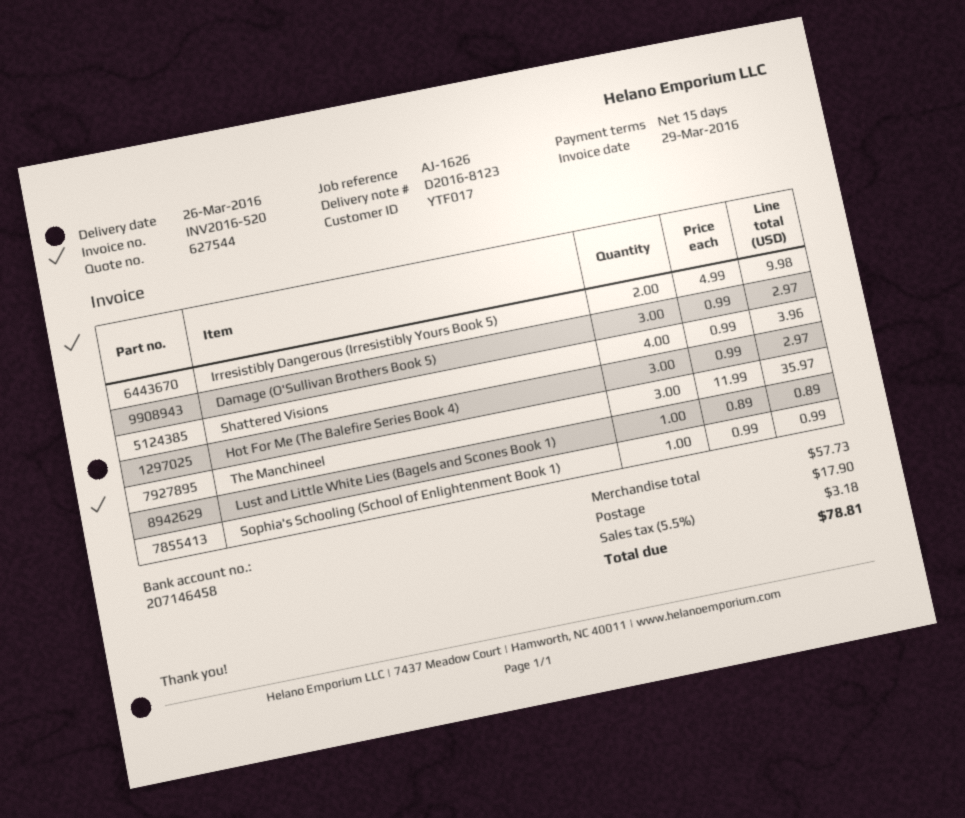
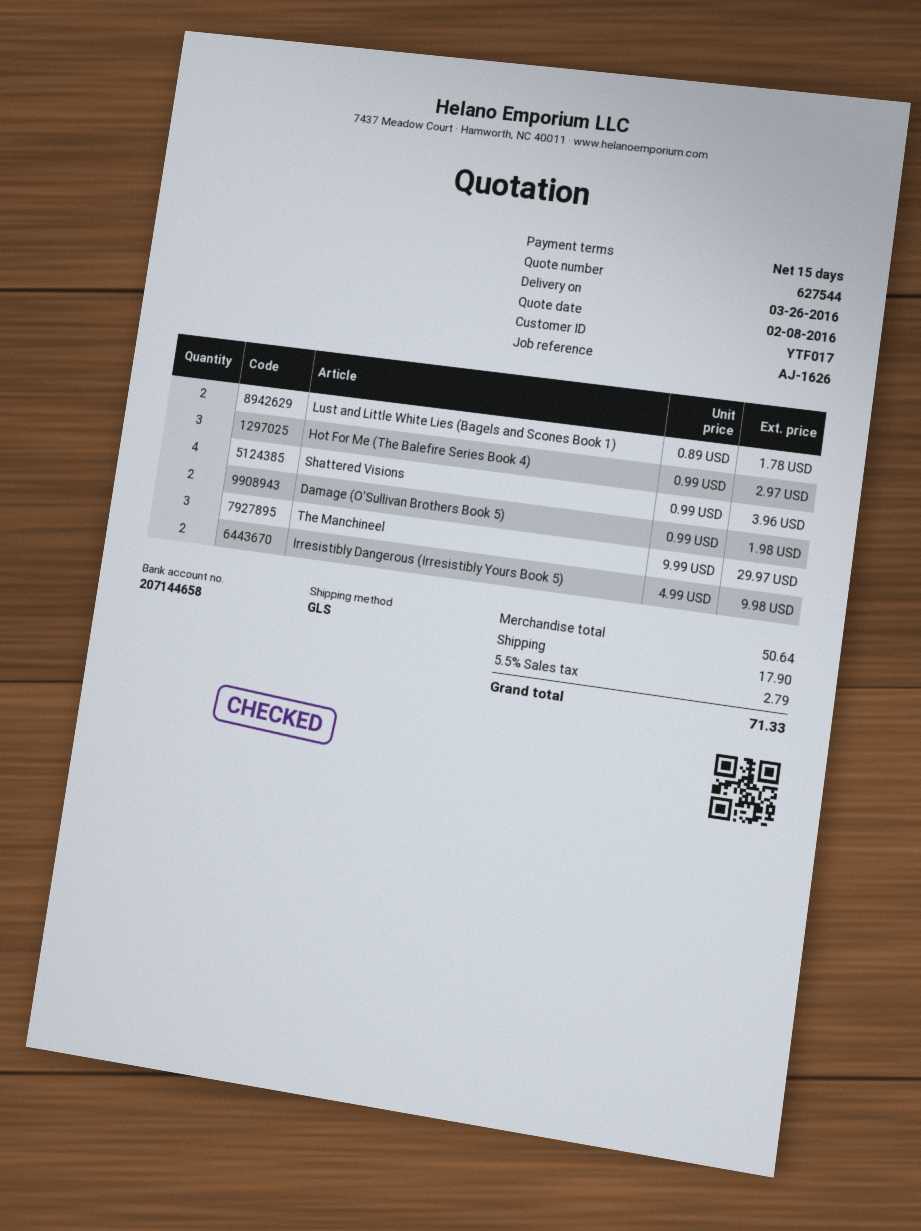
bank account: 207146458 -> 207144658
Damage (O'Sullivan Brothers Book 5): 3 x 0.99 = 2.97 -> 2 x 0.99 = 1.98
The Manchineel: 3 x 11.99 = 35.97 -> 3 x 9.99 = 29.97
Lust and Little White Lies (Bagels and Scones Book 1): 1 x 0.89 = 0.89 -> 2 x 0.89 = 1.78
Sophia's Schooling (School of Enlightenment Book 1): 1 x 0.99 = 0.99 -> none
subtotal: 57.73 -> 50.64
tax: 5.5% = 3.18 -> 5.5% = 2.79
total: 78.81 -> 71.33

